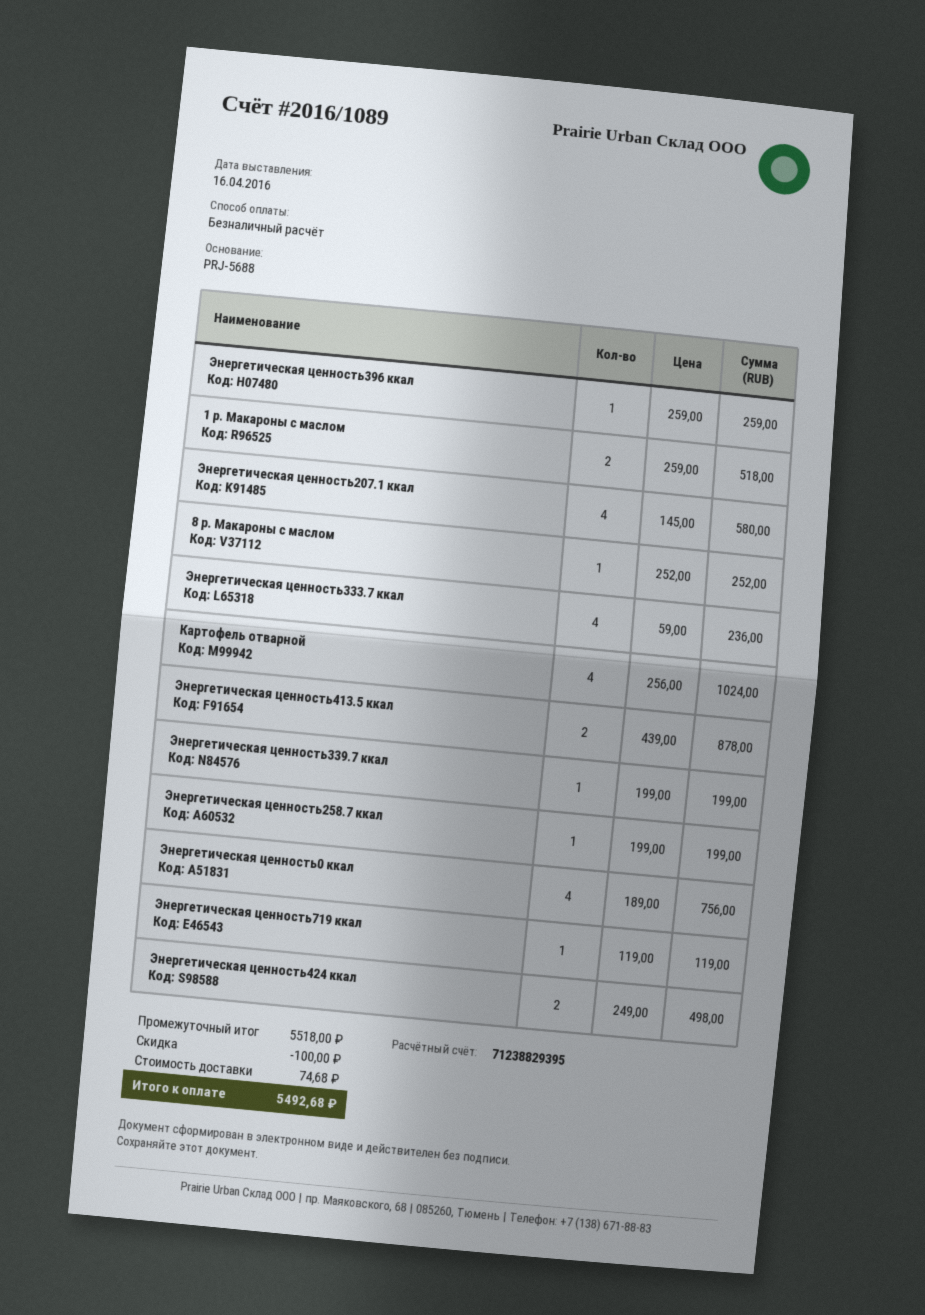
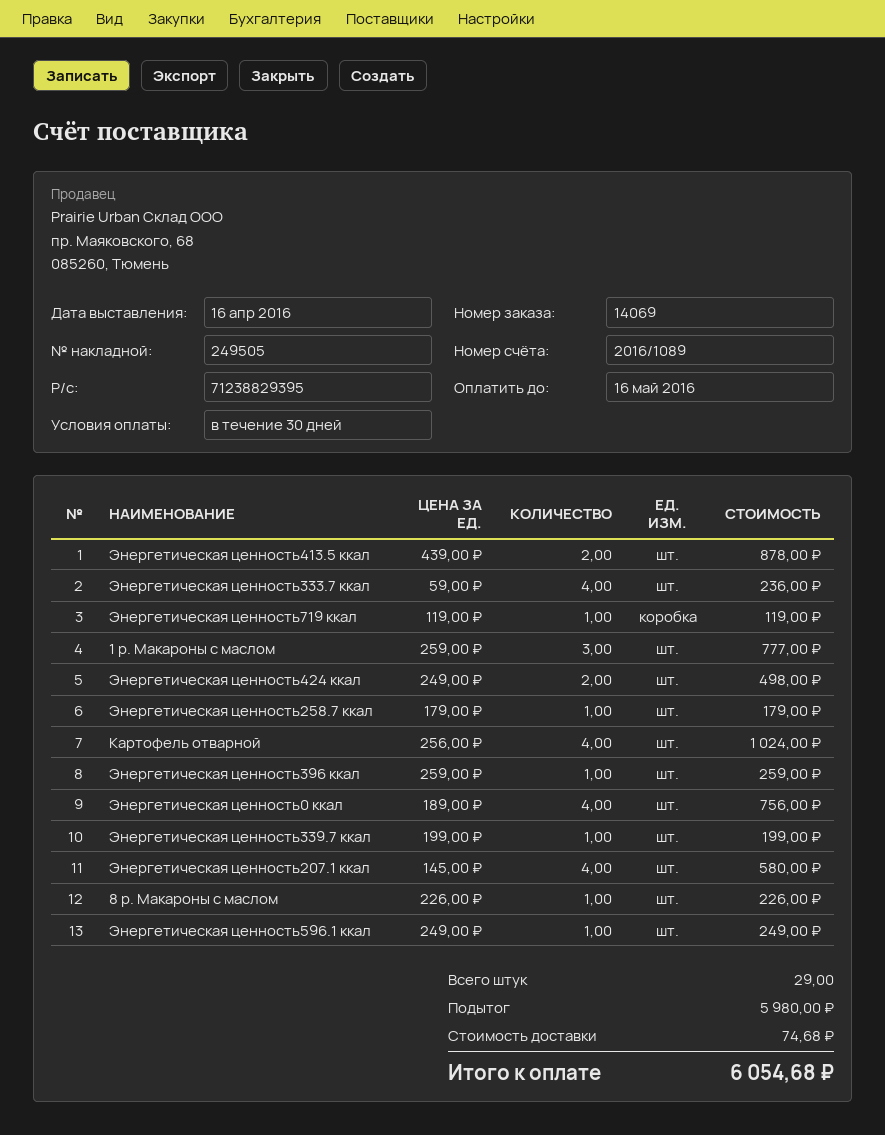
1 р. Макароны с маслом: 2 x 259.00 = 518.00 -> 3 x 259.00 = 777.00
8 р. Макароны с маслом: 1 x 252.00 = 252.00 -> 1 x 226.00 = 226.00
Энергетическая ценность258.7 ккал: 1 x 199.00 = 199.00 -> 1 x 179.00 = 179.00
Энергетическая ценность596.1 ккал: none -> 1 x 249.00 = 249.00
subtotal: 5518.00 -> 5980.00
discount: 100.00 -> none
total: 5492.68 -> 6054.68

